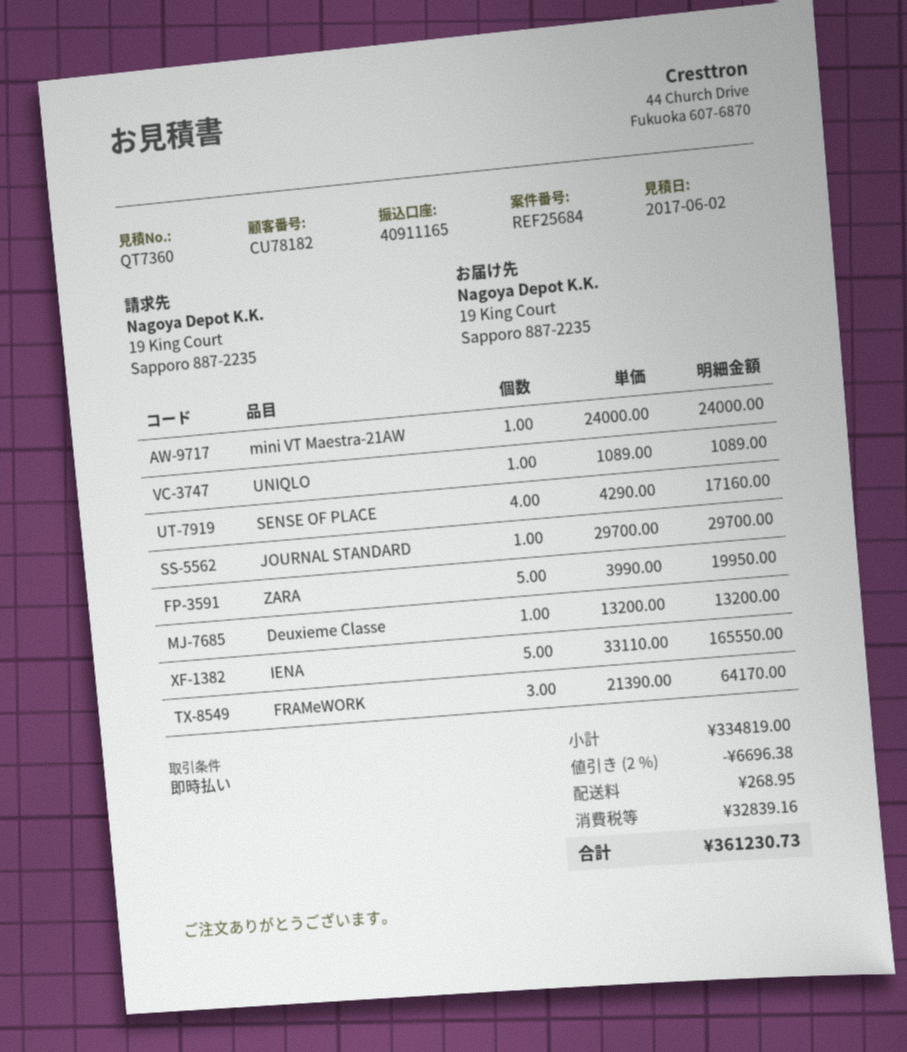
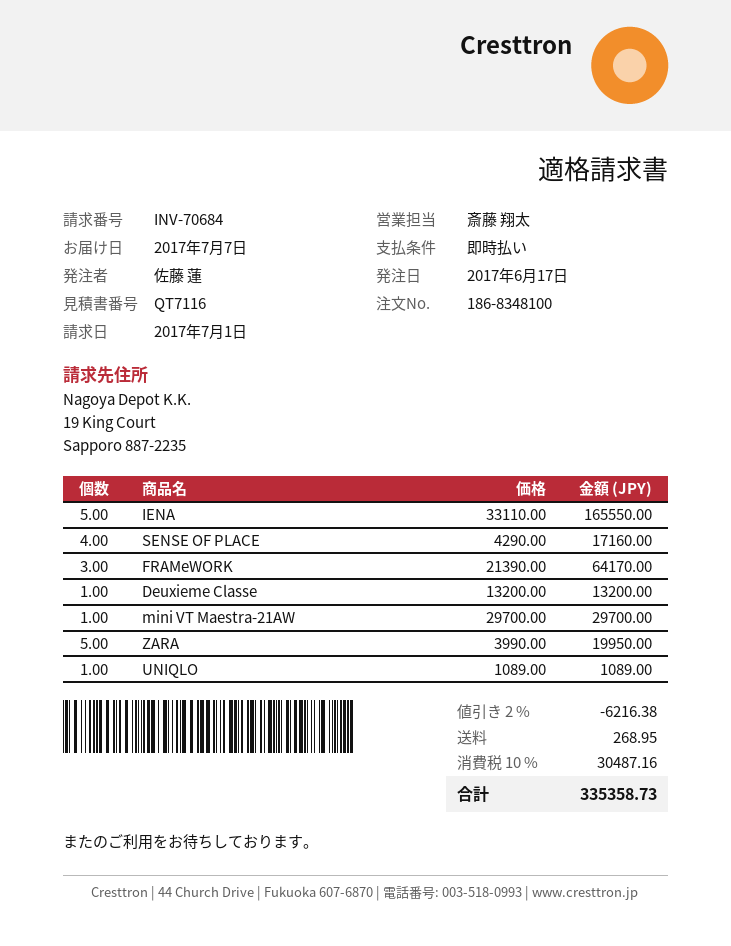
quote number: QT7360 -> QT7116
mini VT Maestra-21AW: 1 x 24000.00 = 24000.00 -> 1 x 29700.00 = 29700.00
JOURNAL STANDARD: 1 x 29700.00 = 29700.00 -> none
discount: 2% = 6696.38 -> 2% = 6216.38
tax: 32839.16 -> 30487.16
total: 361230.73 -> 335358.73

